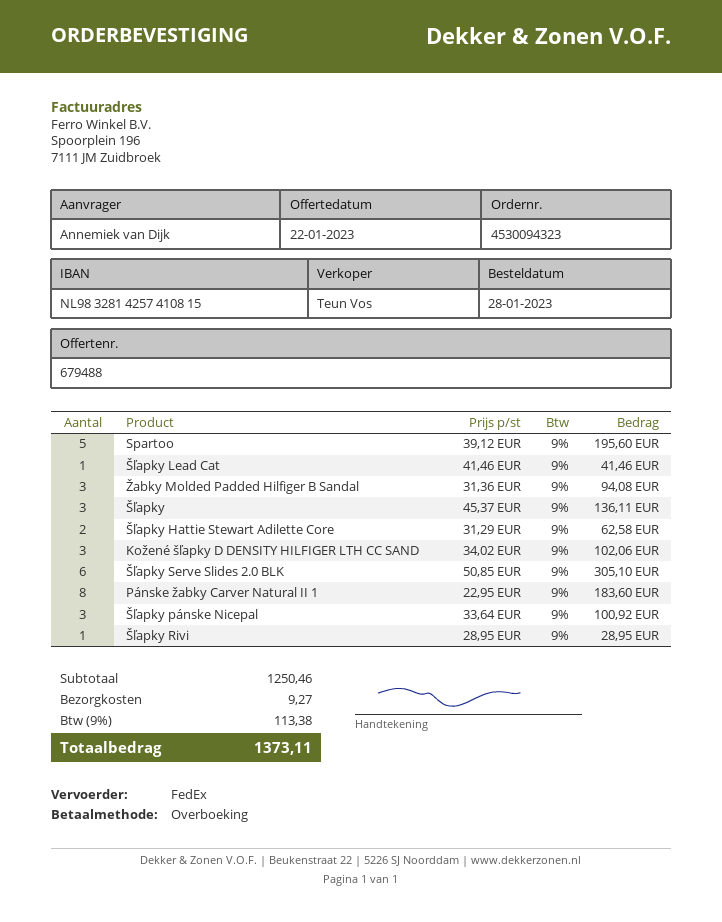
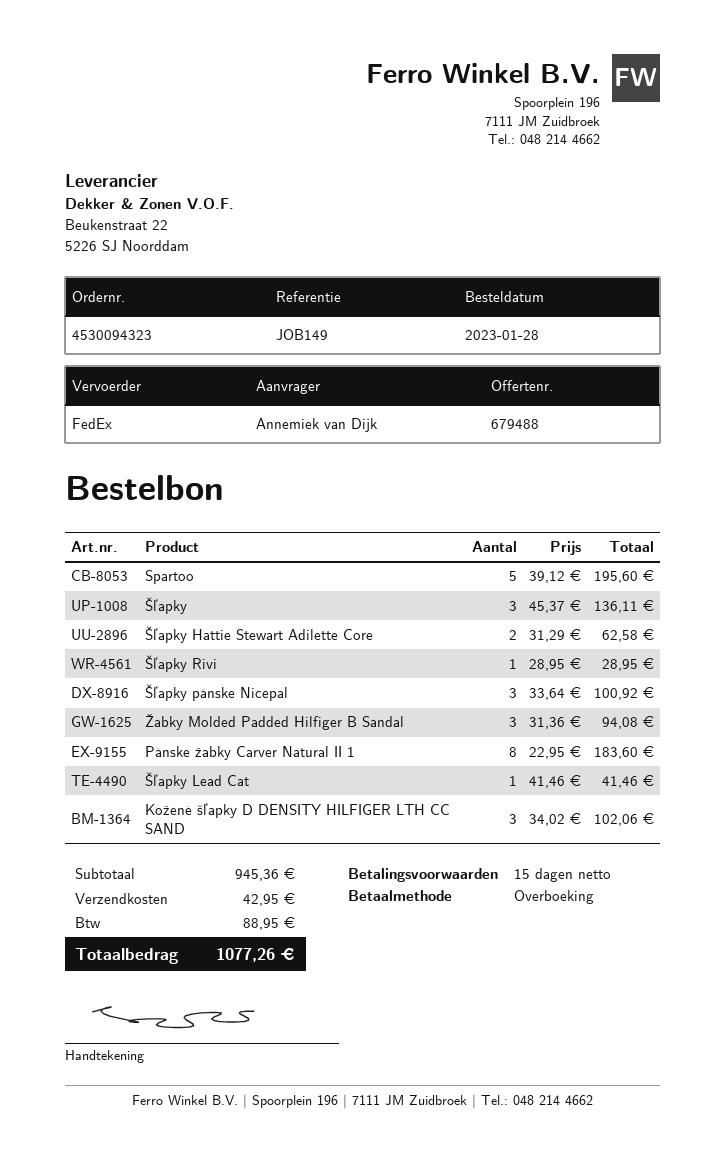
Šľapky Serve Slides 2.0 BLK: 6 x 50.85 = 305.10 -> none
subtotal: 1250.46 -> 945.36
shipping: 9.27 -> 42.95
tax: 113.38 -> 88.95
total: 1373.11 -> 1077.26

